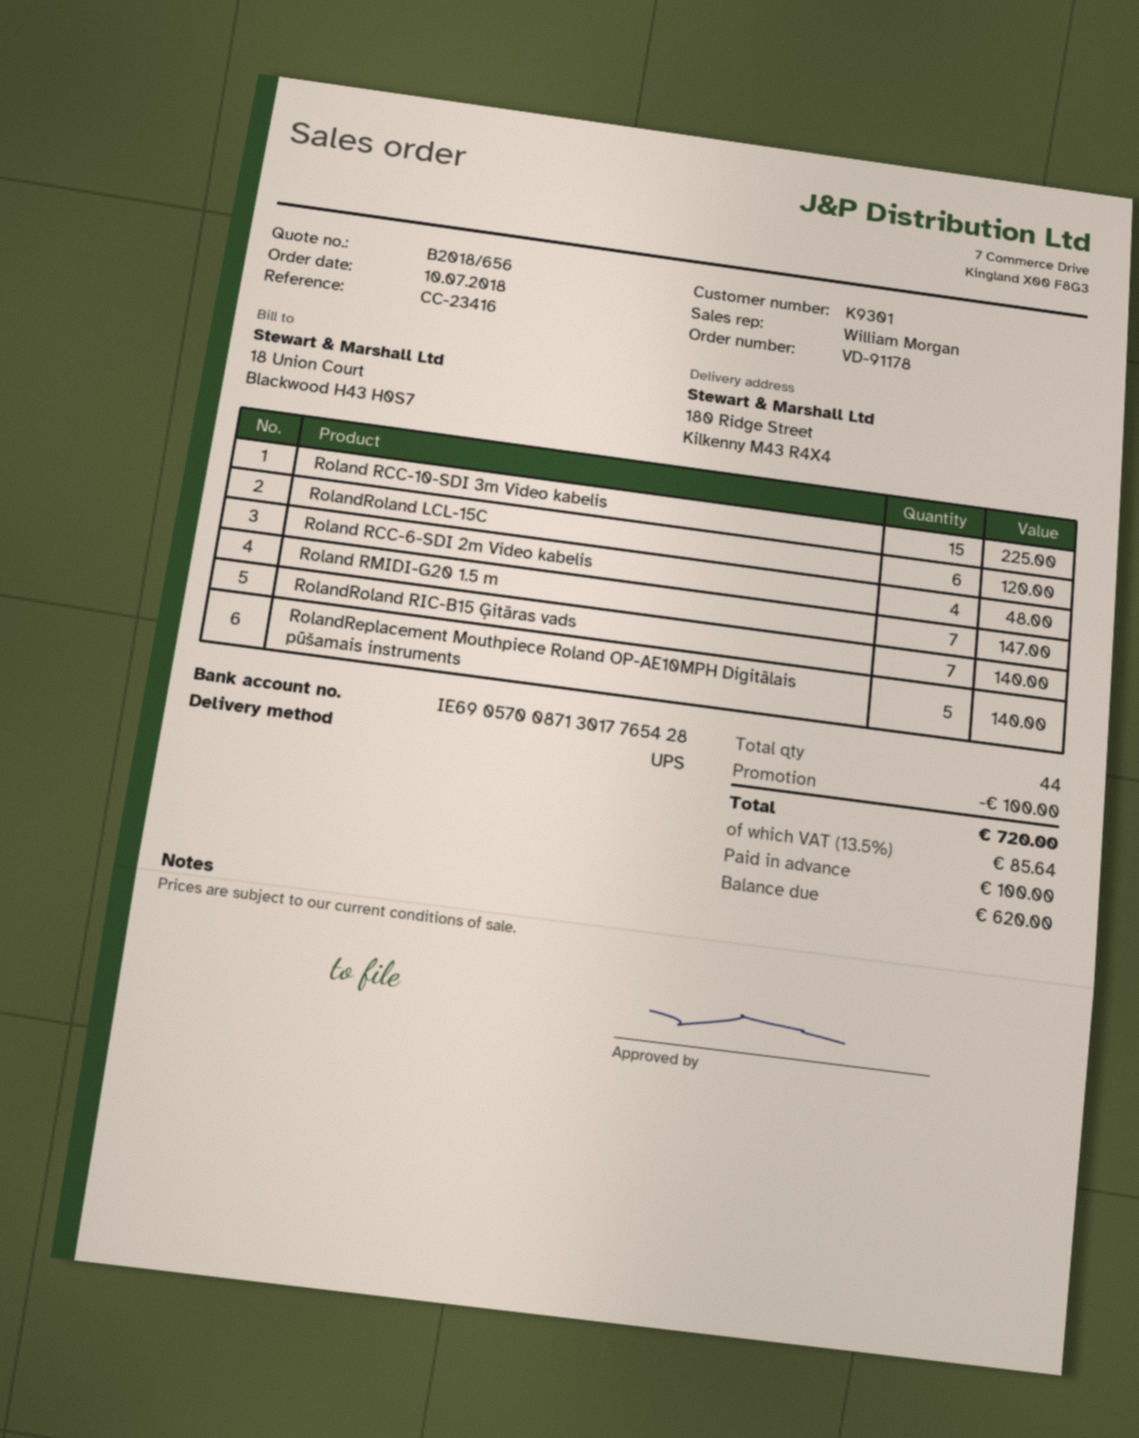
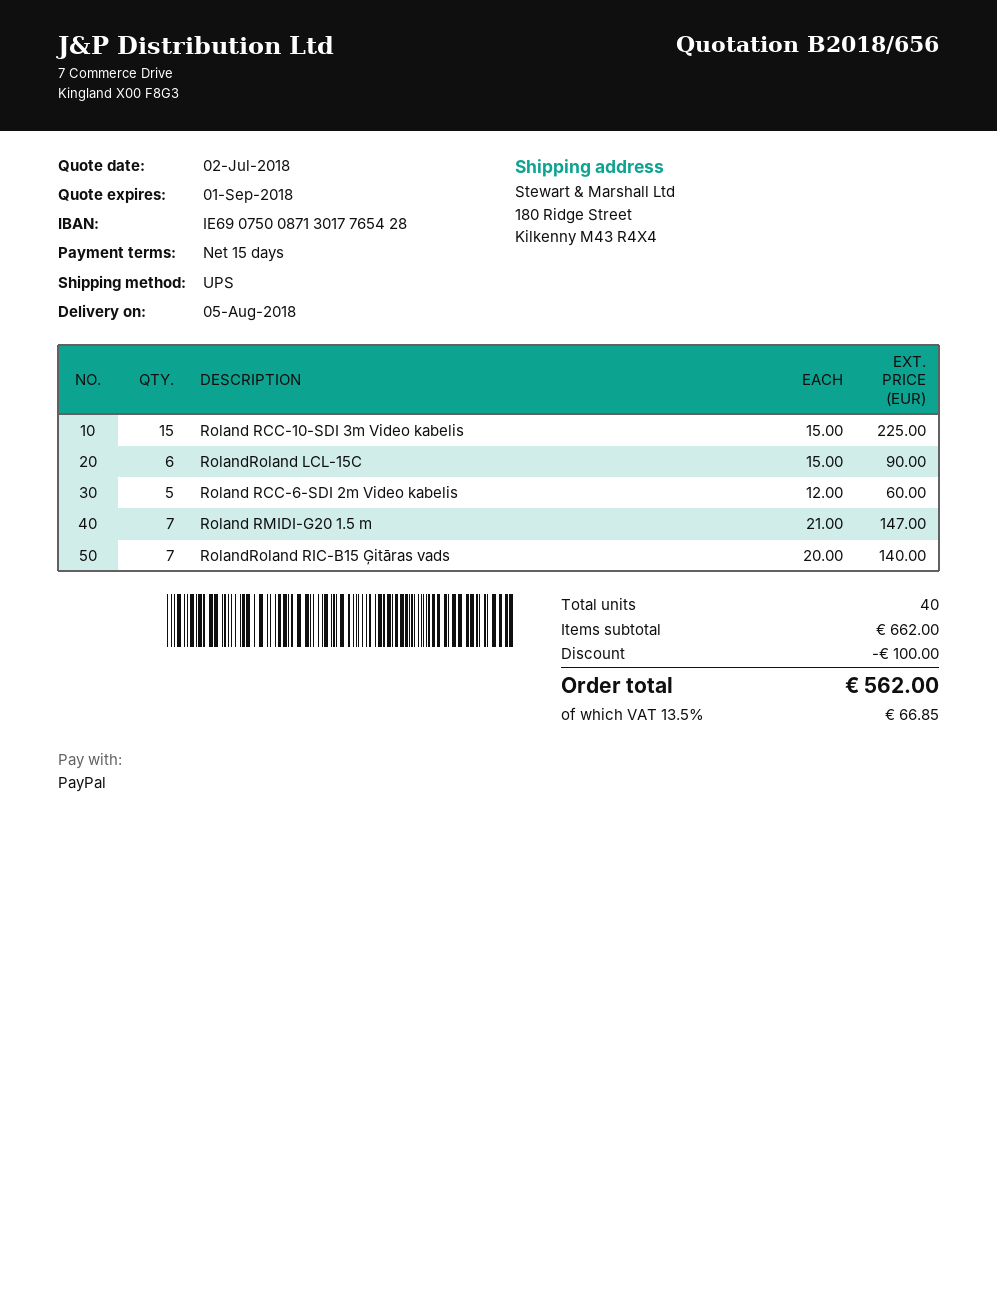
bank account: IE69057008713017765428 -> IE69075008713017765428
RolandRoland LCL-15C: 6 for 120.00 -> 6 for 90.00
Roland RCC-6-SDI 2m Video kabelis: 4 for 48.00 -> 5 for 60.00
RolandReplacement Mouthpiece Roland OP-AE10MPH Digitālais pūšamais instruments: 5 for 140.00 -> none
total quantity: 44 -> 40
tax: 13.5% = 85.64 -> 13.5% = 66.85
total: 720.00 -> 562.00

